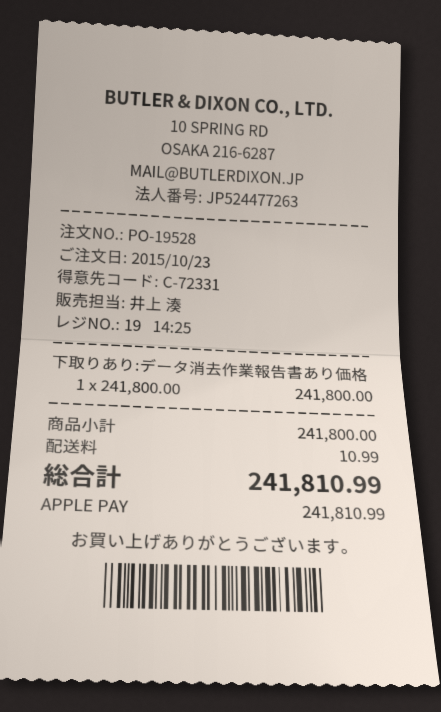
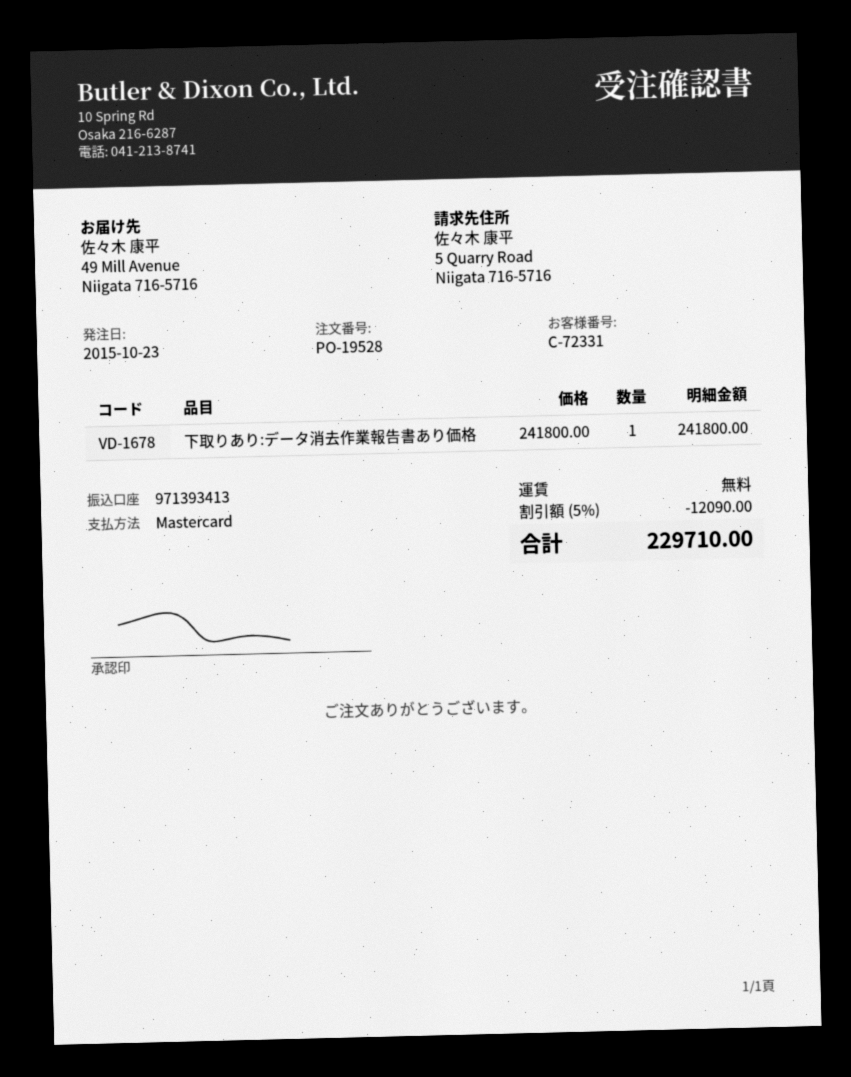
payment method: Apple Pay -> Mastercard
discount: none -> 5% = 12090.00
shipping: 10.99 -> 0.00
total: 241810.99 -> 229710.00

